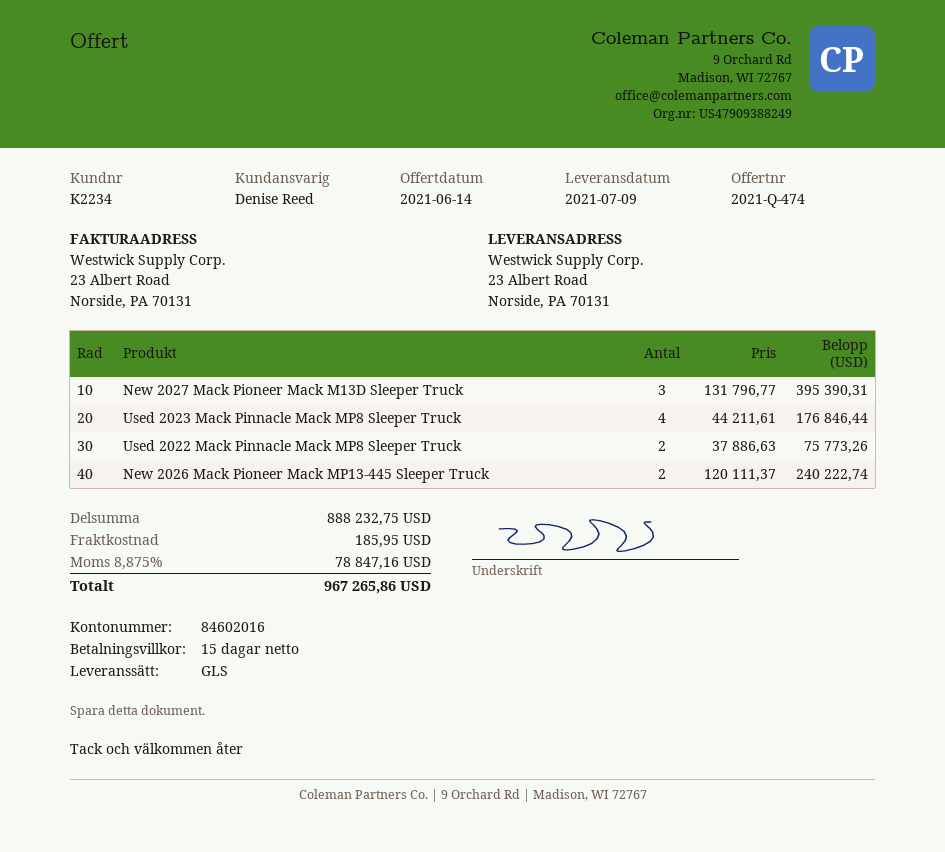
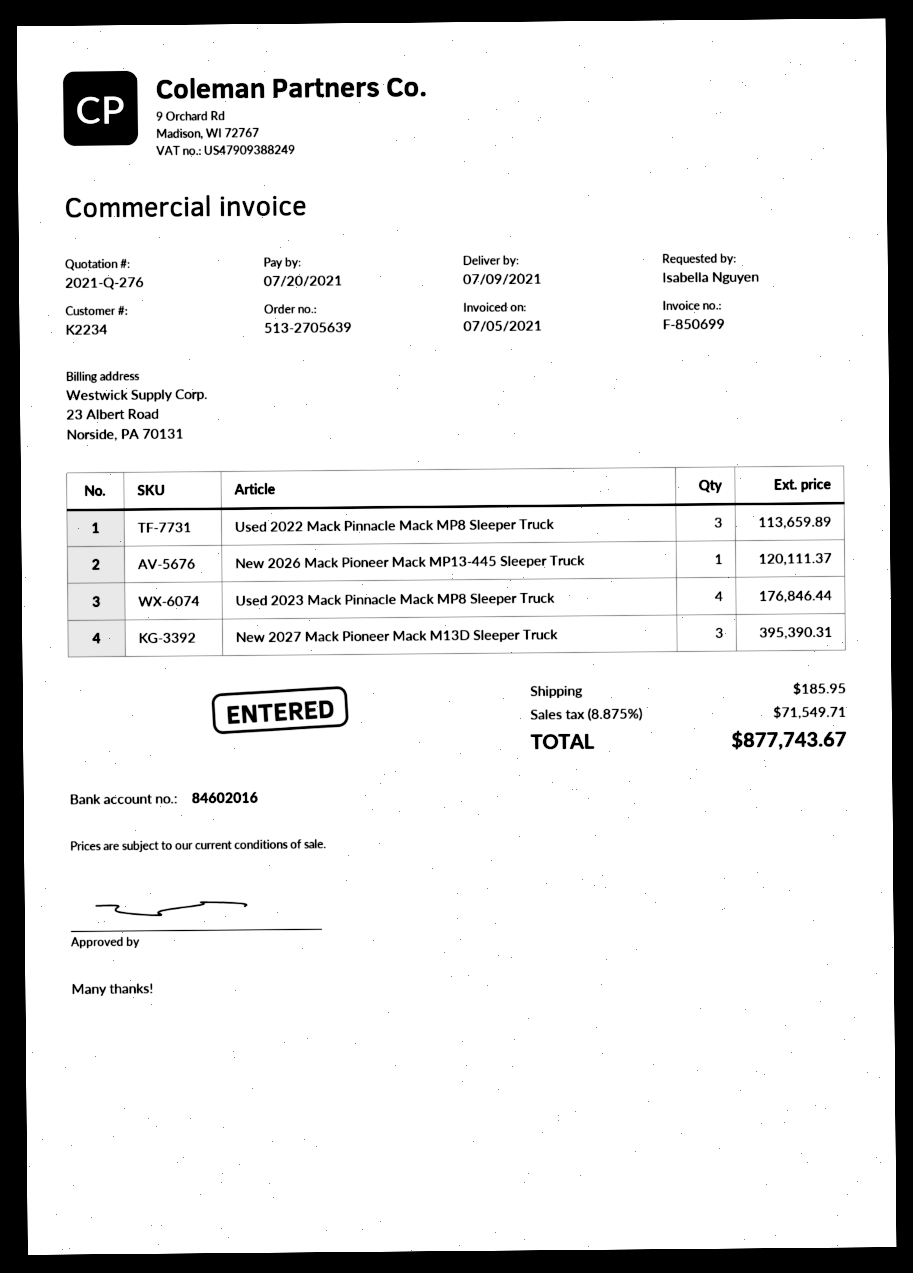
quote number: 2021-Q-474 -> 2021-Q-276
Used 2022 Mack Pinnacle Mack MP8 Sleeper Truck: 2 for 75773.26 -> 3 for 113659.89
New 2026 Mack Pioneer Mack MP13-445 Sleeper Truck: 2 for 240222.74 -> 1 for 120111.37
tax: 8.875% = 78847.16 -> 8.875% = 71549.71
total: 967265.86 -> 877743.67

